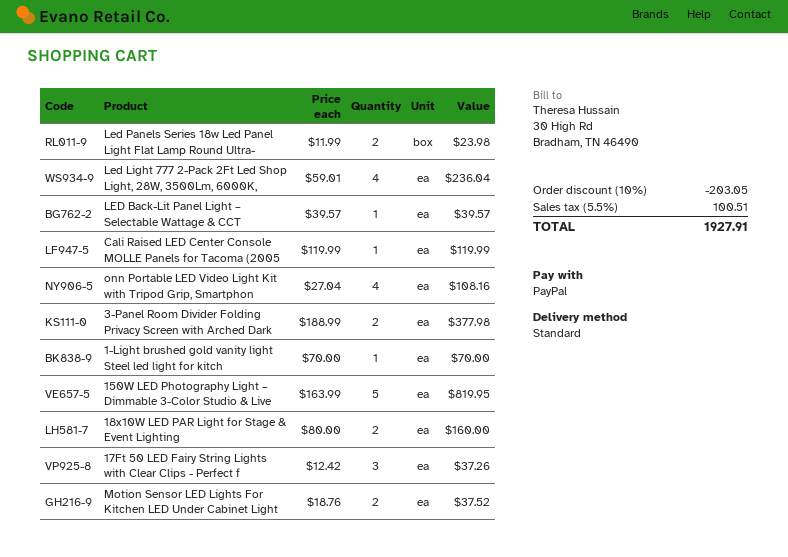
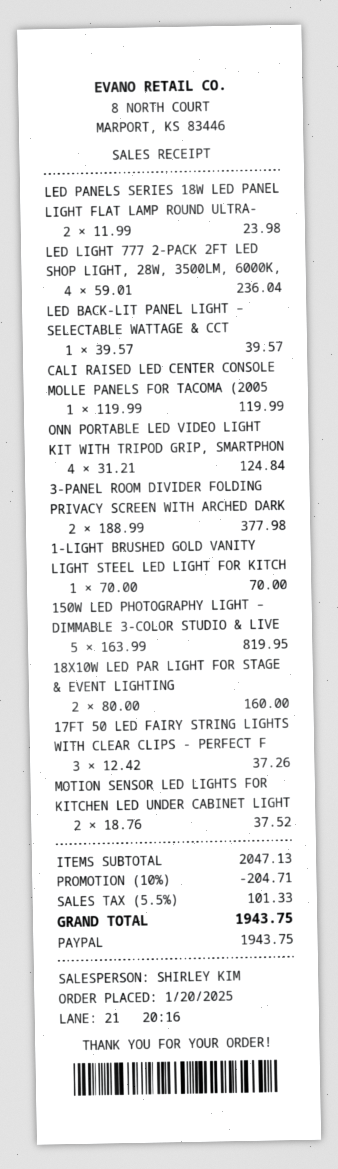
onn Portable LED Video Light Kit with Tripod Grip, Smartphon: 4 x 27.04 = 108.16 -> 4 x 31.21 = 124.84
discount: 10% = 203.05 -> 10% = 204.71
tax: 5.5% = 100.51 -> 5.5% = 101.33
total: 1927.91 -> 1943.75

